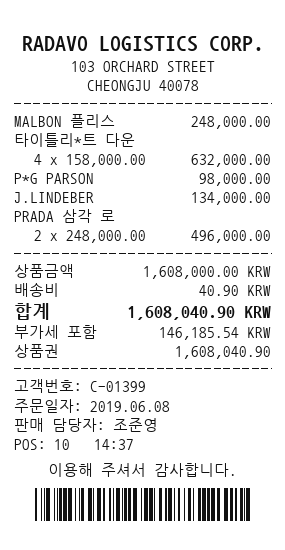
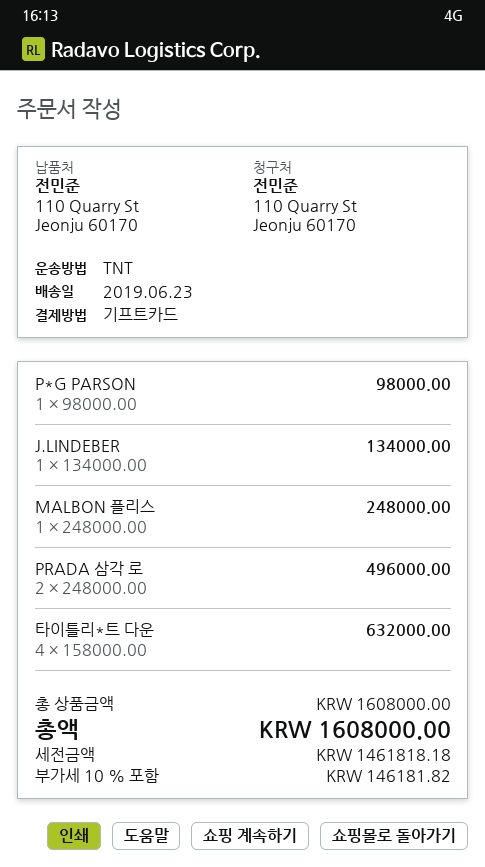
shipping: 40.90 -> none
tax: 146185.54 -> 146181.82
total: 1608040.90 -> 1608000.00

